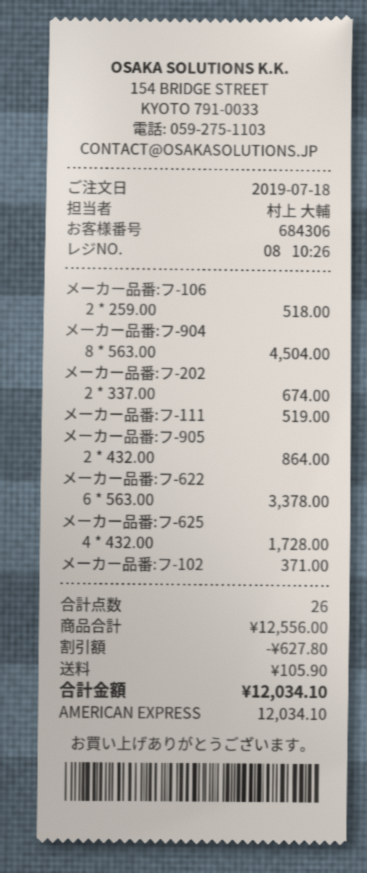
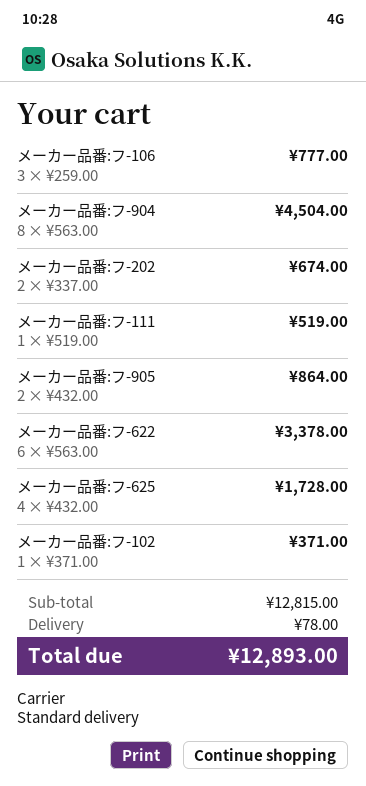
メーカー品番:フ-106: 2 x 259.00 = 518.00 -> 3 x 259.00 = 777.00
subtotal: 12556.00 -> 12815.00
discount: 627.80 -> none
shipping: 105.90 -> 78.00
total: 12034.10 -> 12893.00

